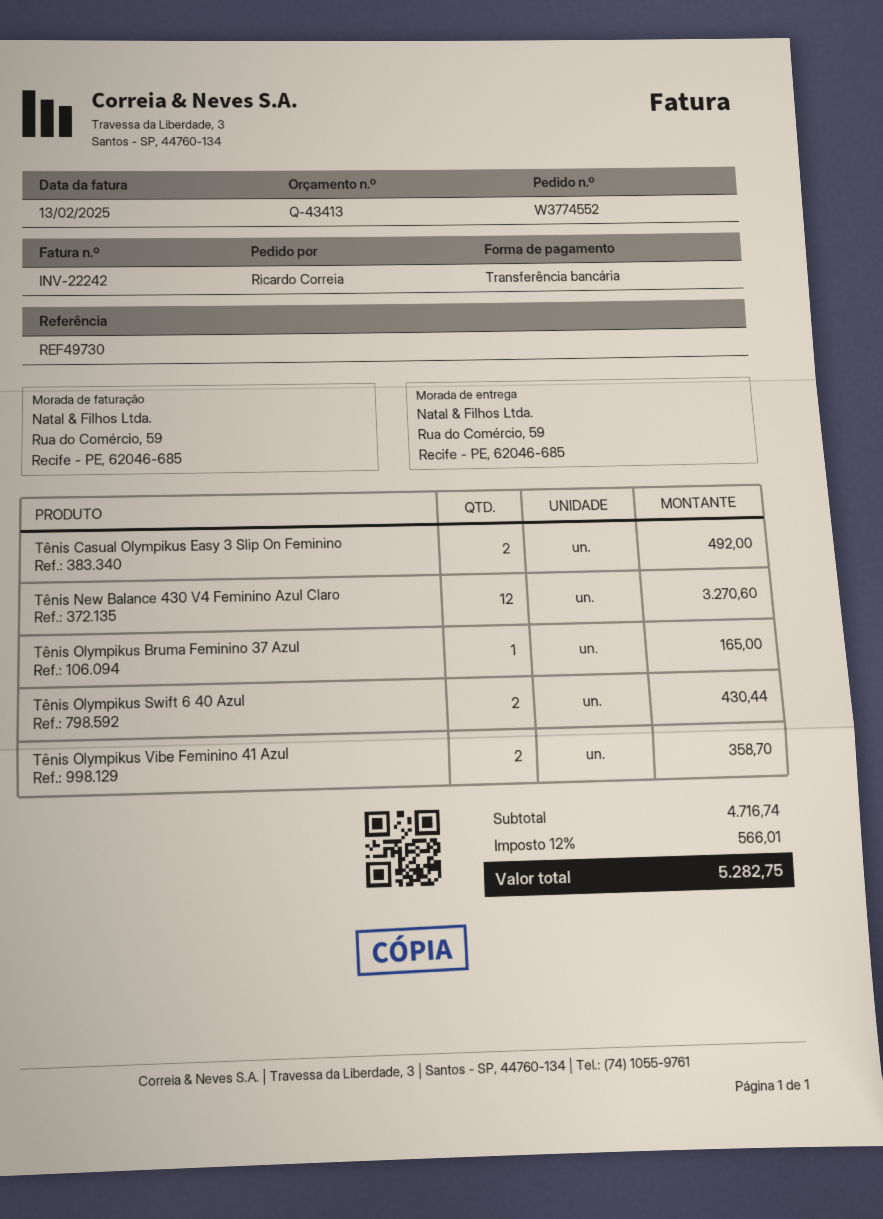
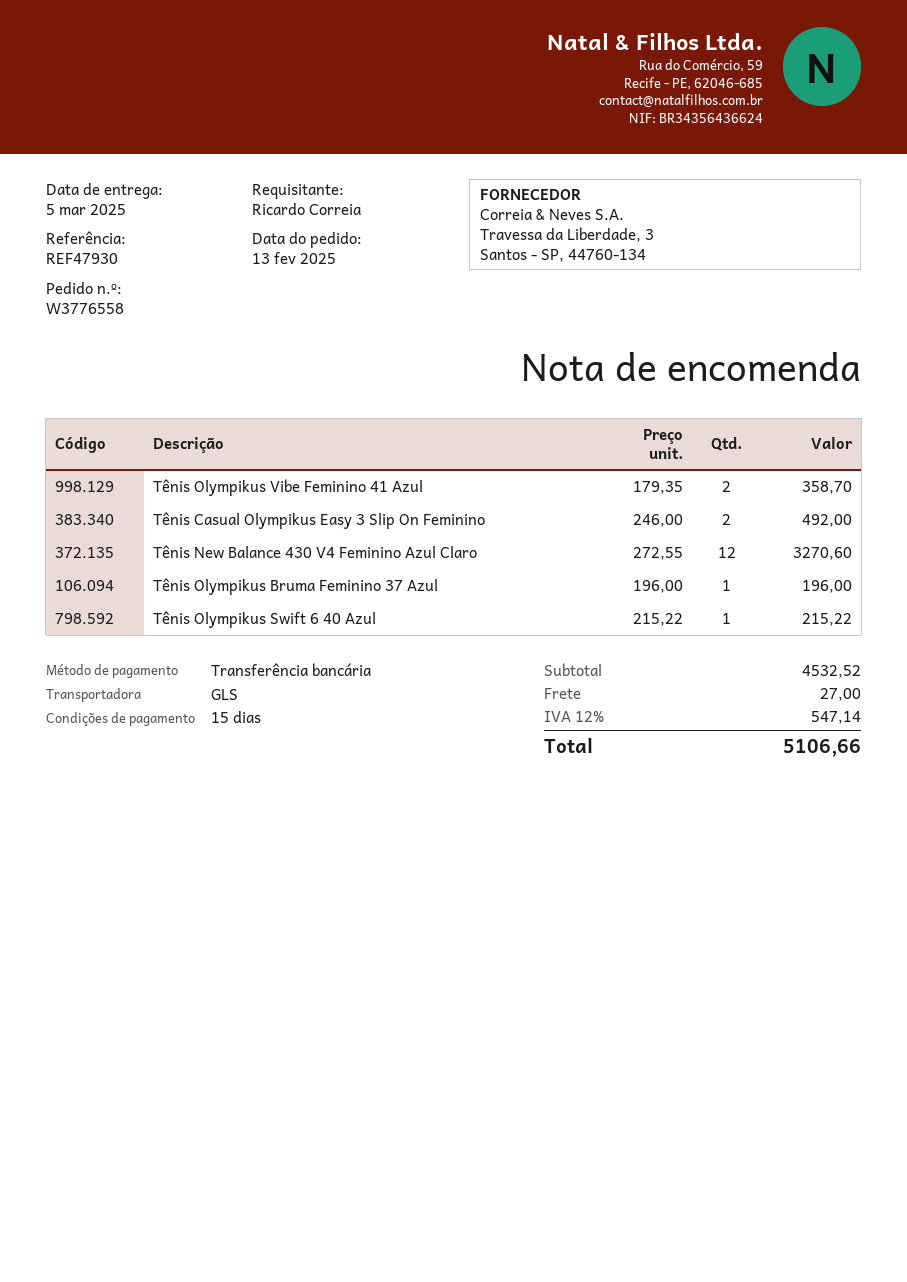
order number: W3774552 -> W3776558
reference: REF49730 -> REF47930
Tênis Olympikus Bruma Feminino 37 Azul: 1 for 165.00 -> 1 for 196.00
Tênis Olympikus Swift 6 40 Azul: 2 for 430.44 -> 1 for 215.22
subtotal: 4716.74 -> 4532.52
shipping: none -> 27.00
tax: 12% = 566.01 -> 12% = 547.14
total: 5282.75 -> 5106.66

